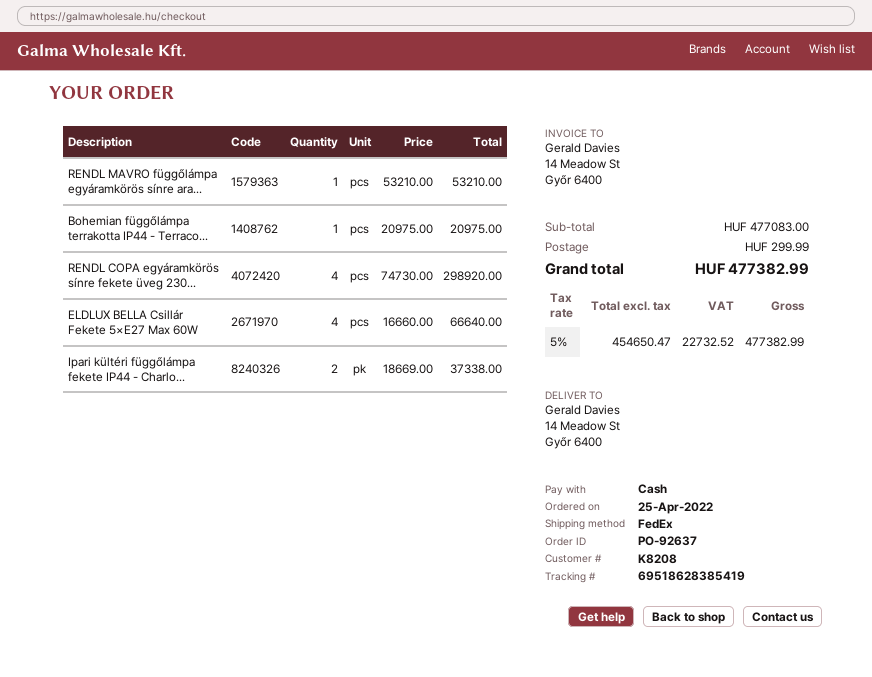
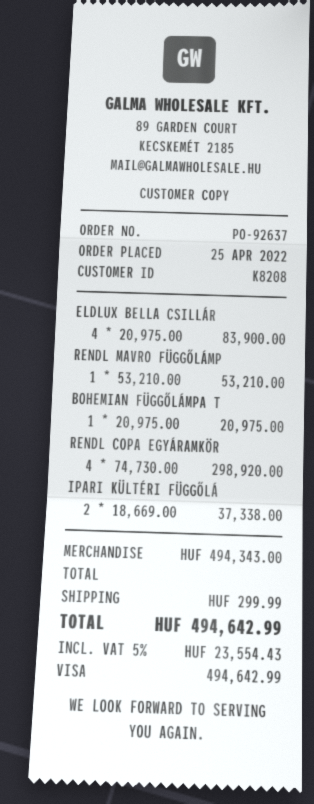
payment method: cash -> Visa
ELDLUX BELLA Csillár Fekete 5×E27 Max 60W: 4 x 16660.00 = 66640.00 -> 4 x 20975.00 = 83900.00
subtotal: 477083.00 -> 494343.00
tax: 5% = 22732.52 -> 5% = 23554.43
total: 477382.99 -> 494642.99

